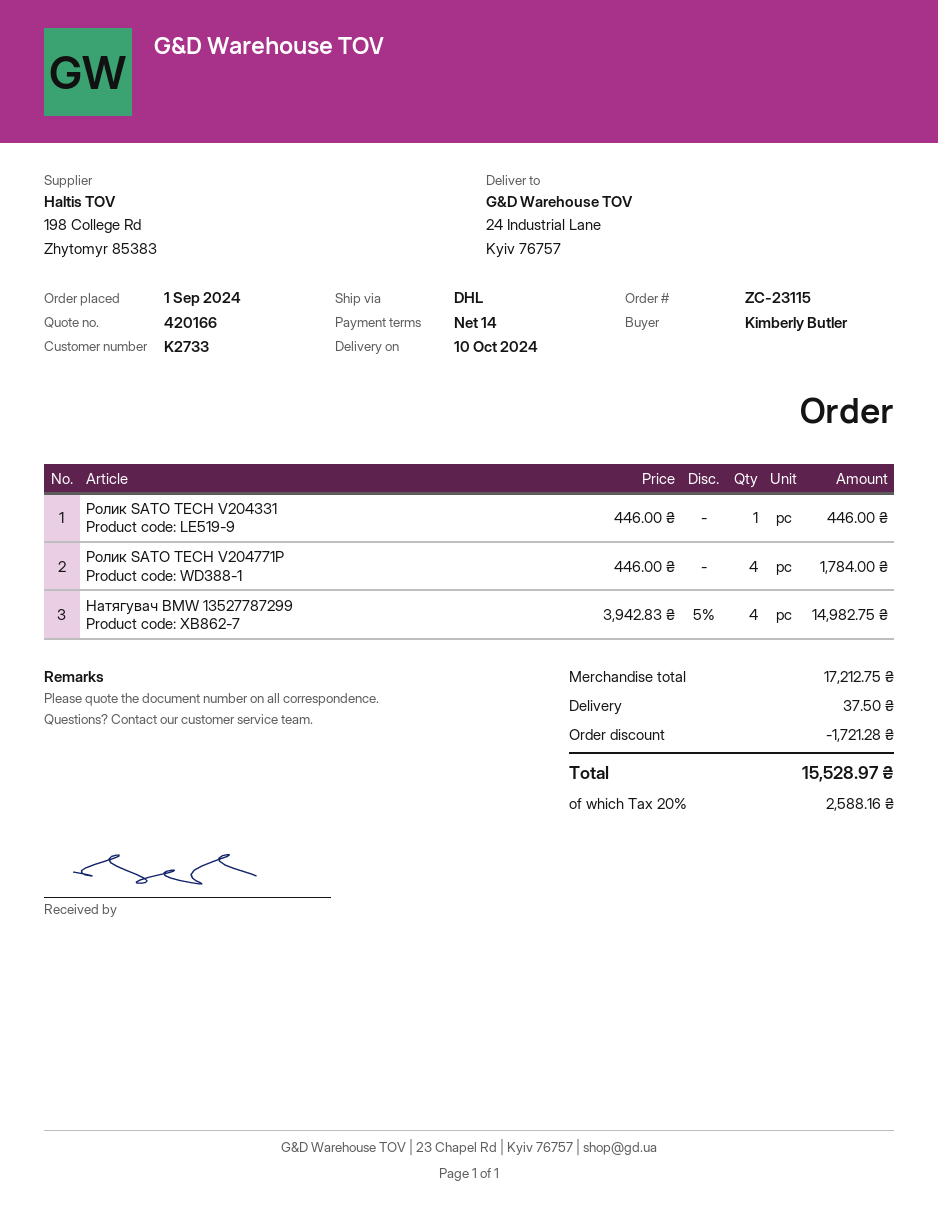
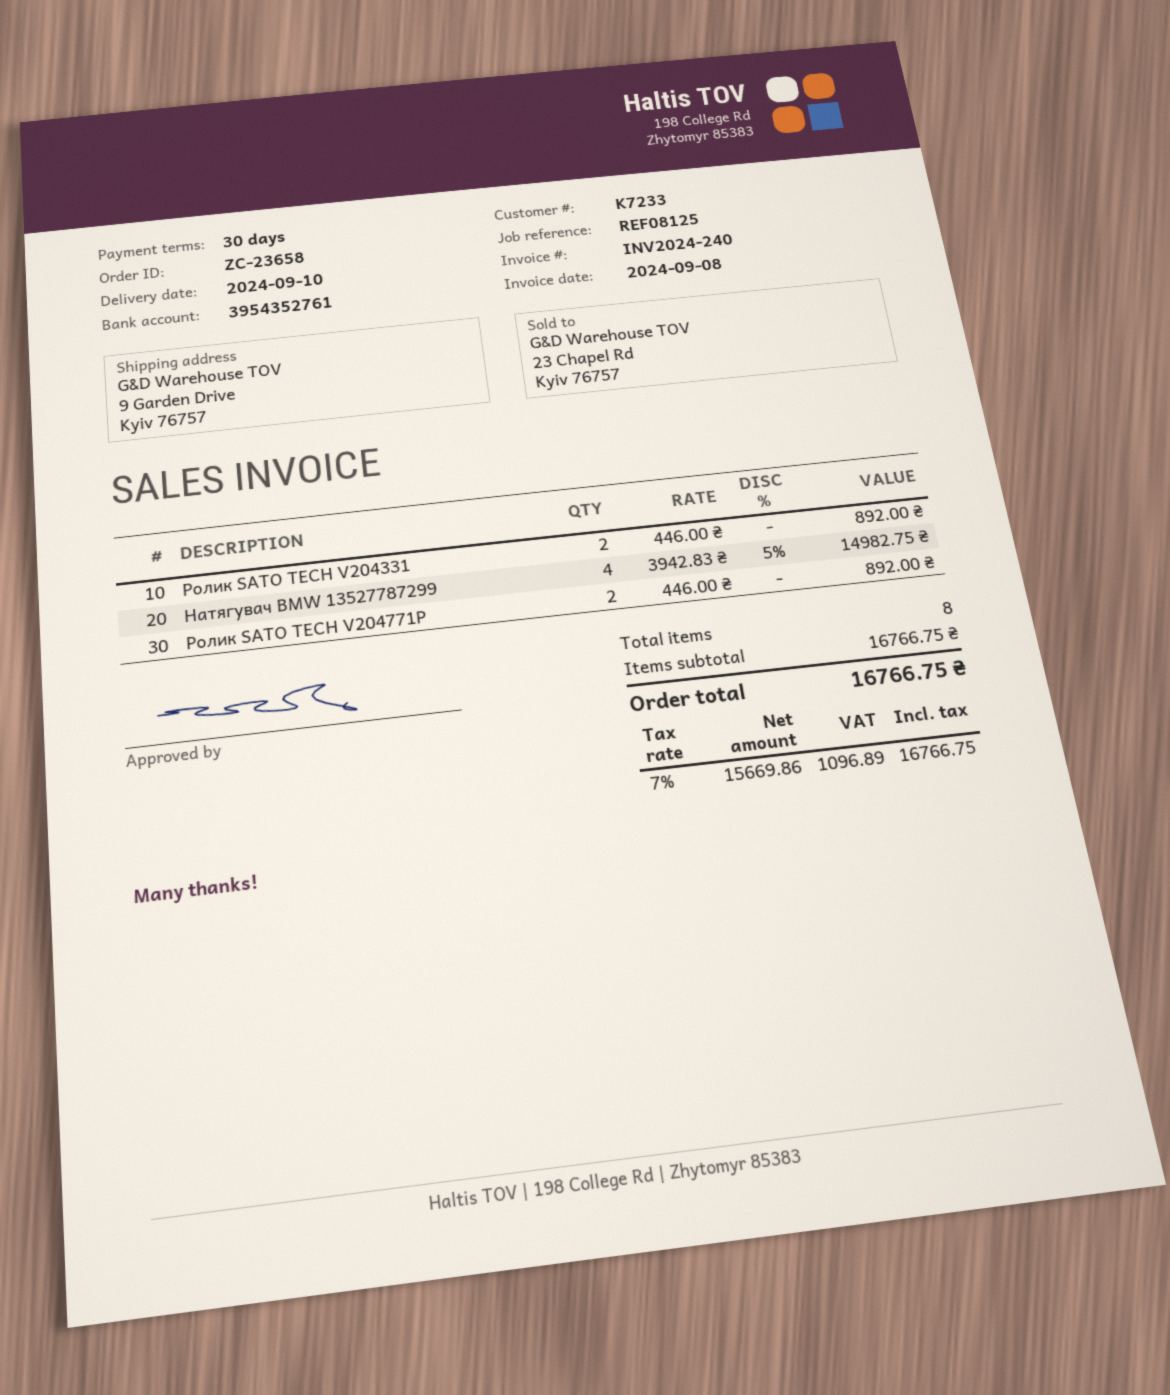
order number: ZC-23115 -> ZC-23658
delivery date: 2024-10-10 -> 2024-09-10
payment terms: 14 days -> 30 days
customer number: K2733 -> K7233
ship to: 24 Industrial Lane, Kyiv 76757 -> 9 Garden Drive, Kyiv 76757
Ролик SATO TECH V204331: 1 x 446.00 = 446.00 -> 2 x 446.00 = 892.00
Ролик SATO TECH V204771P: 4 x 446.00 = 1784.00 -> 2 x 446.00 = 892.00
subtotal: 17212.75 -> 16766.75
discount: 1721.28 -> none
shipping: 37.50 -> none
tax: 20% = 2588.16 -> 7% = 1096.89
total: 15528.97 -> 16766.75

